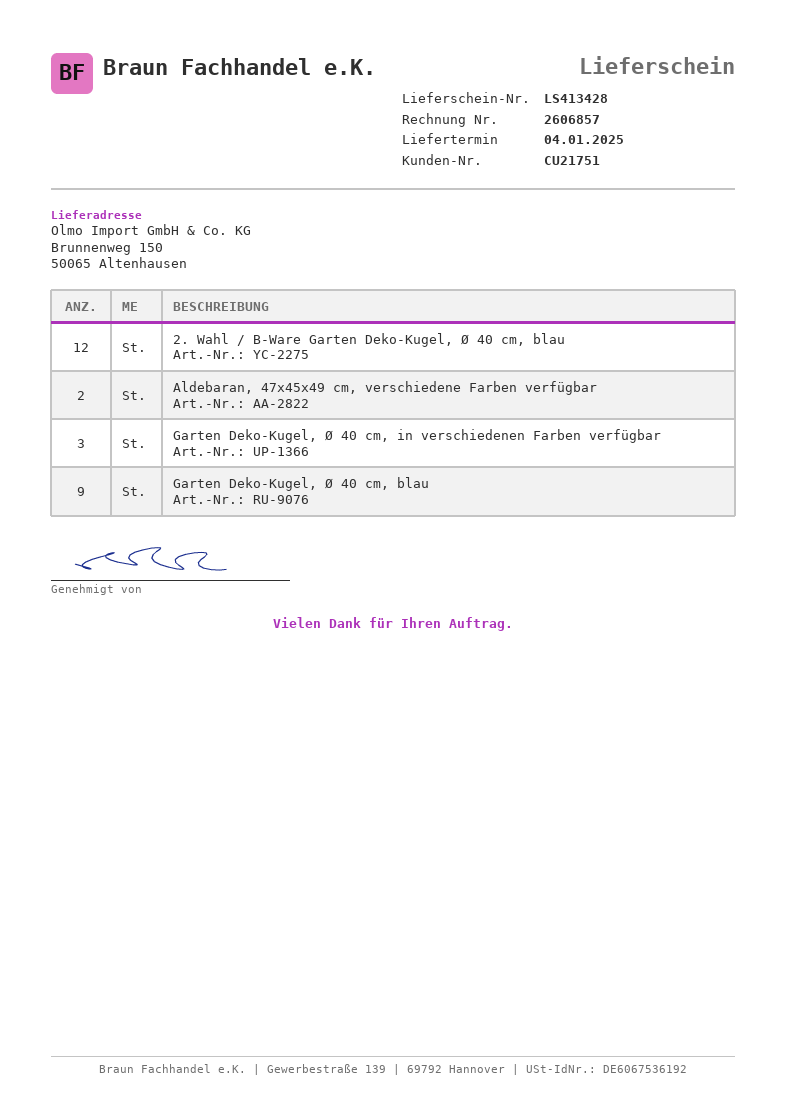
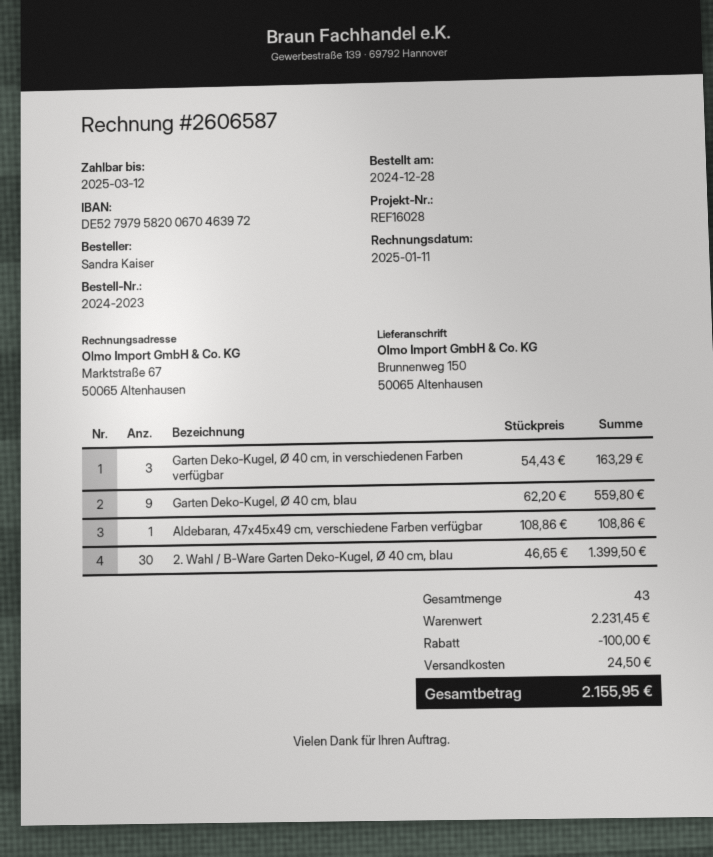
invoice number: 2606857 -> 2606587
2. Wahl / B-Ware Garten Deko-Kugel, Ø 40 cm, blau: 12 -> 30
Aldebaran, 47x45x49 cm, verschiedene Farben verfügbar: 2 -> 1

